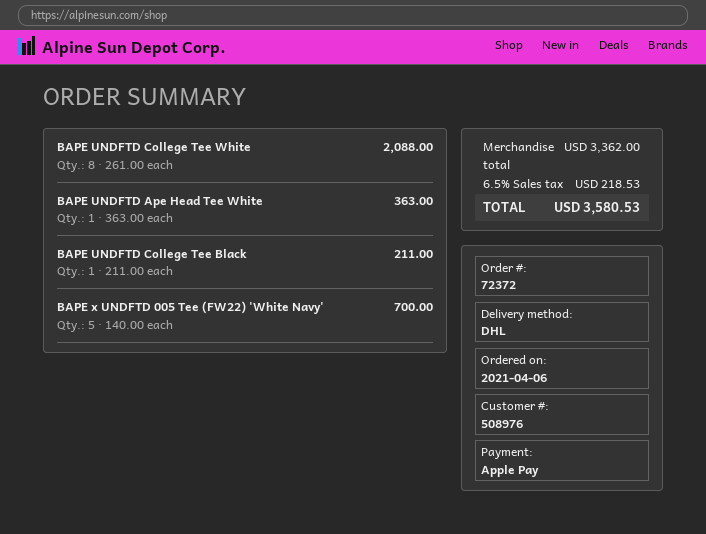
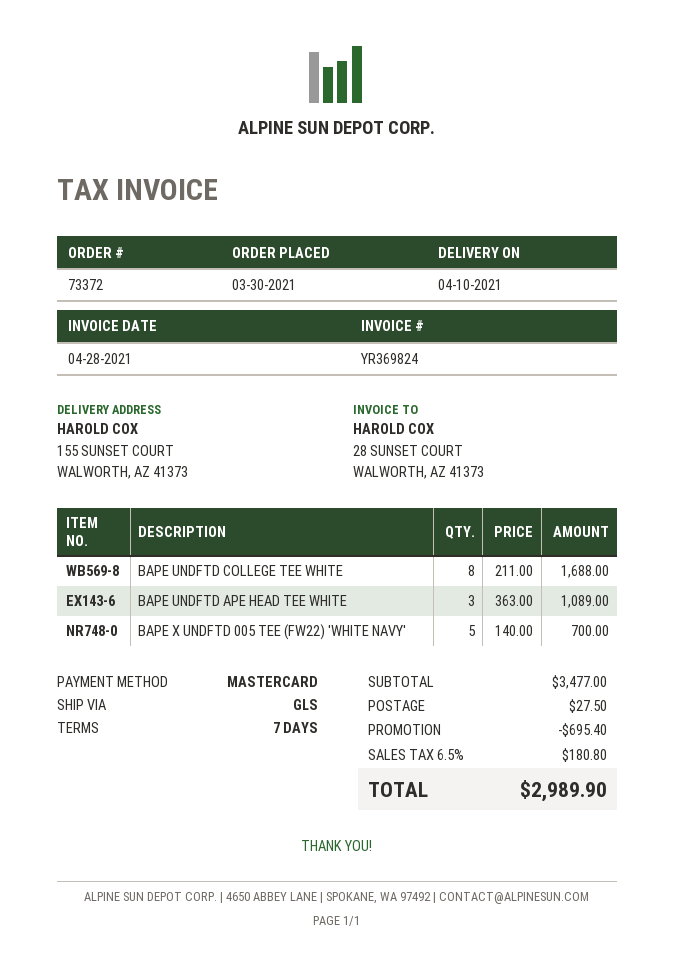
order number: 72372 -> 73372
order date: 2021-04-06 -> 2021-03-30
payment method: Apple Pay -> Mastercard
shipping method: DHL -> GLS
BAPE UNDFTD College Tee White: 8 x 261.00 = 2088.00 -> 8 x 211.00 = 1688.00
BAPE UNDFTD Ape Head Tee White: 1 x 363.00 = 363.00 -> 3 x 363.00 = 1089.00
BAPE UNDFTD College Tee Black: 1 x 211.00 = 211.00 -> none
subtotal: 3362.00 -> 3477.00
discount: none -> 695.40
shipping: none -> 27.50
tax: 6.5% = 218.53 -> 6.5% = 180.80
total: 3580.53 -> 2989.90

